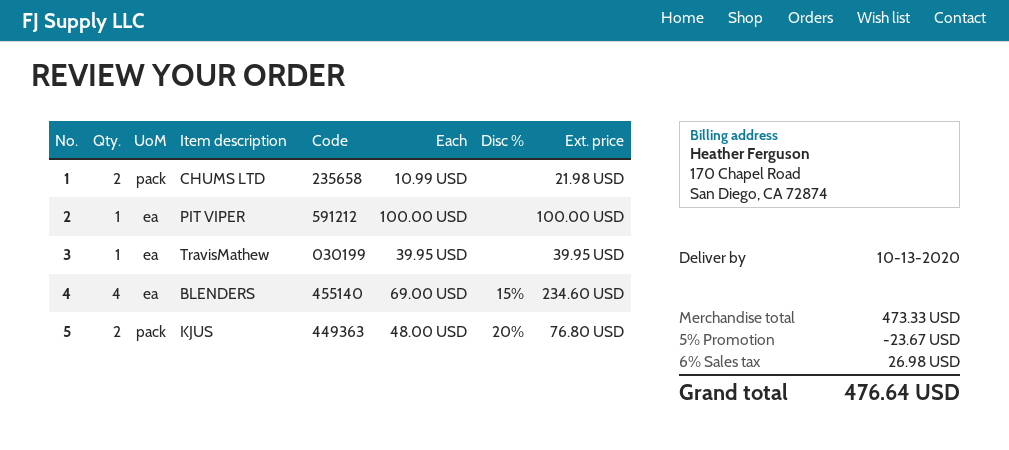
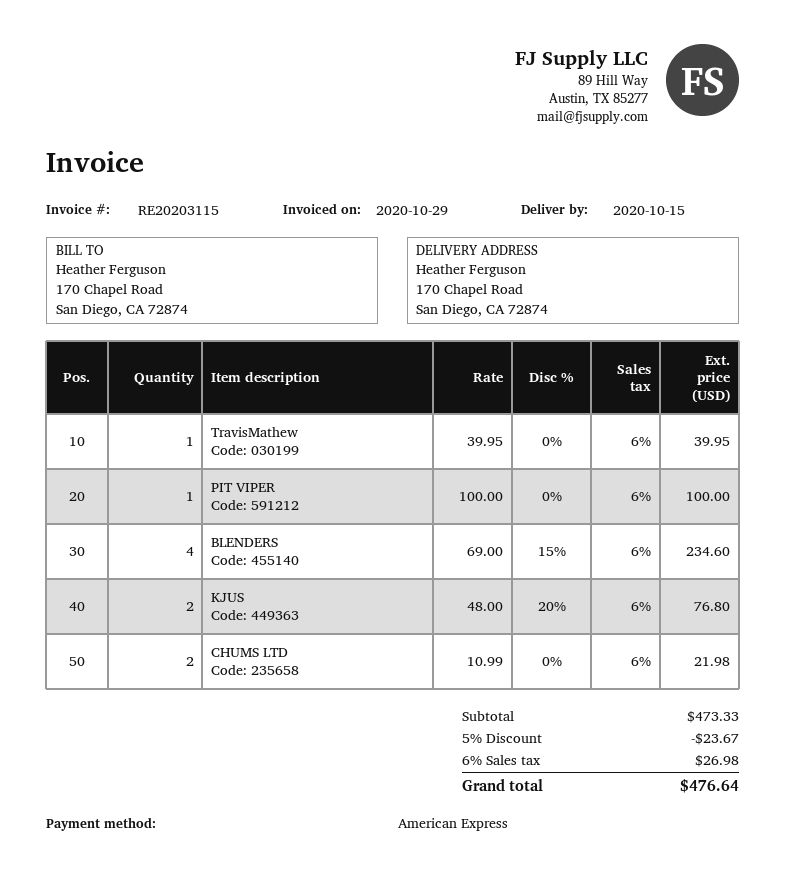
delivery date: 2020-10-13 -> 2020-10-15

